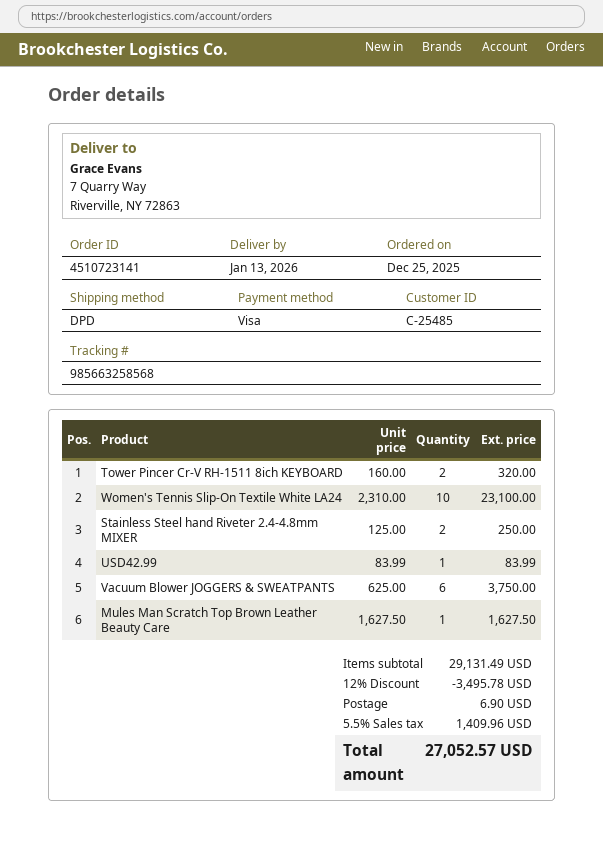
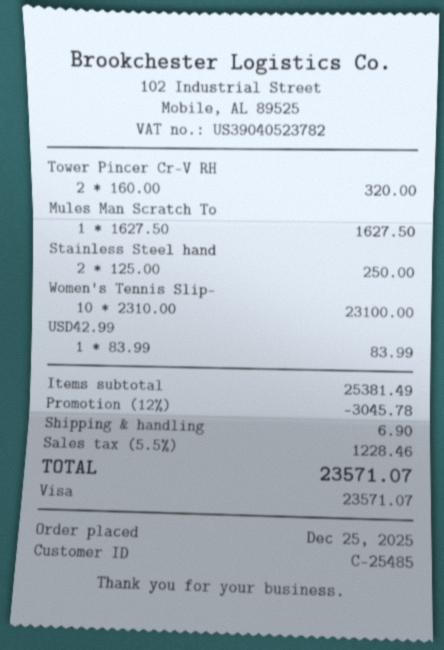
Vacuum Blower JOGGERS & SWEATPANTS: 6 x 625.00 = 3750.00 -> none
subtotal: 29131.49 -> 25381.49
discount: 12% = 3495.78 -> 12% = 3045.78
tax: 5.5% = 1409.96 -> 5.5% = 1228.46
total: 27052.57 -> 23571.07

